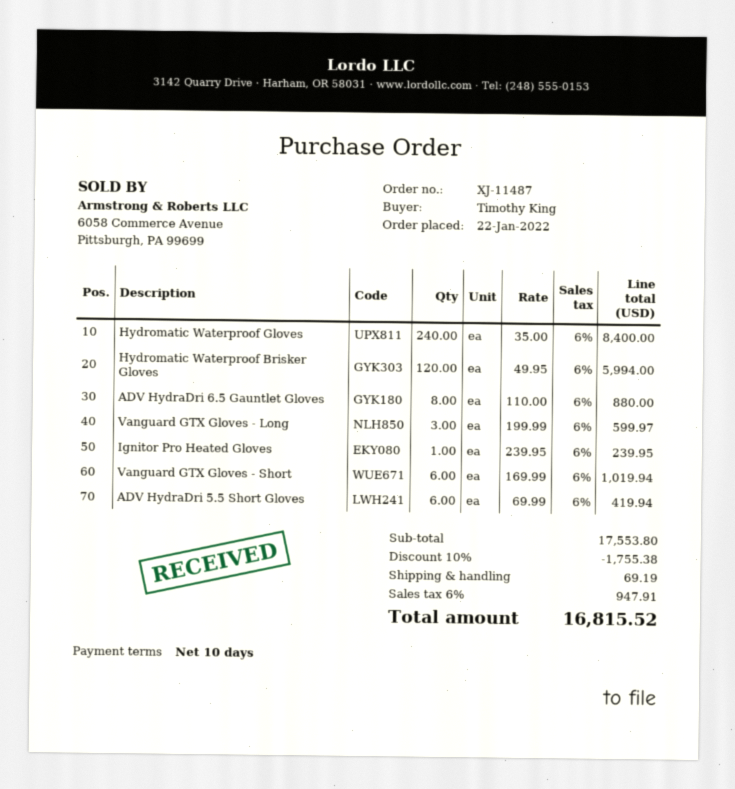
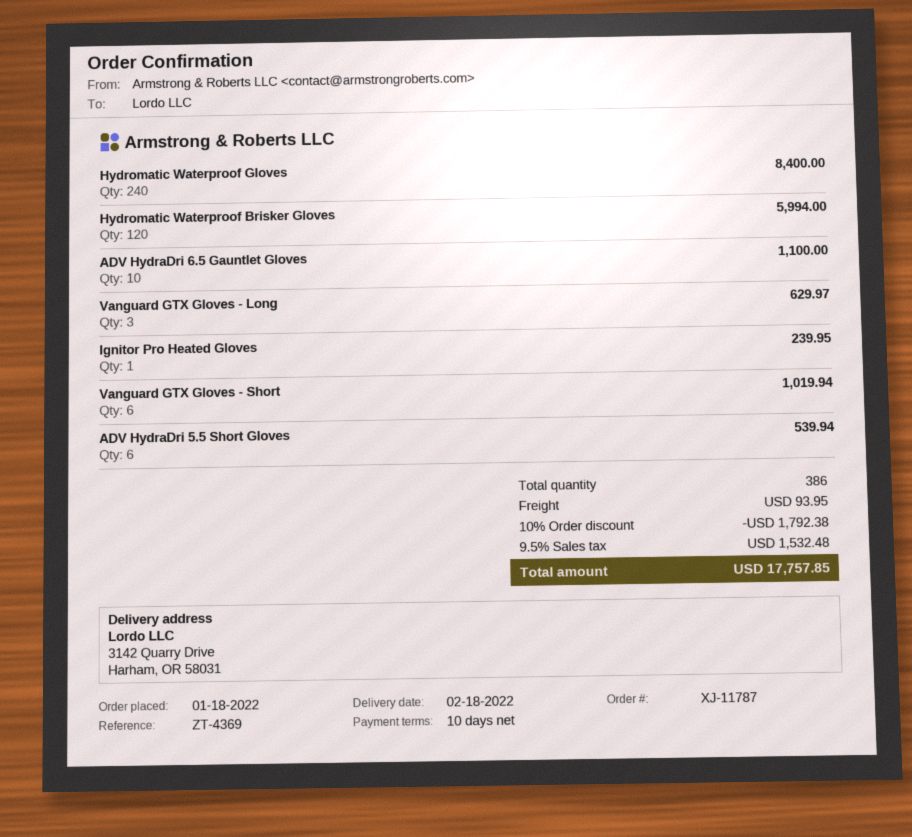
order number: XJ-11487 -> XJ-11787
order date: 2022-01-22 -> 2022-01-18
ADV HydraDri 6.5 Gauntlet Gloves: 8 for 880.00 -> 10 for 1100.00
Vanguard GTX Gloves - Long: 3 for 599.97 -> 3 for 629.97
ADV HydraDri 5.5 Short Gloves: 6 for 419.94 -> 6 for 539.94
discount: 10% = 1755.38 -> 10% = 1792.38
shipping: 69.19 -> 93.95
tax: 6% = 947.91 -> 9.5% = 1532.48
total: 16815.52 -> 17757.85

